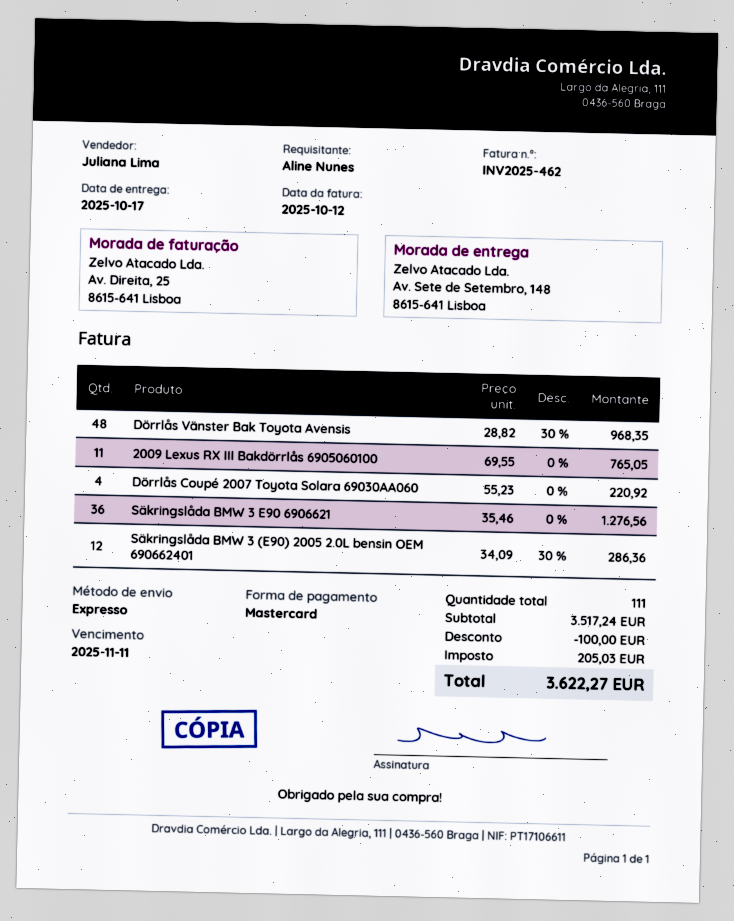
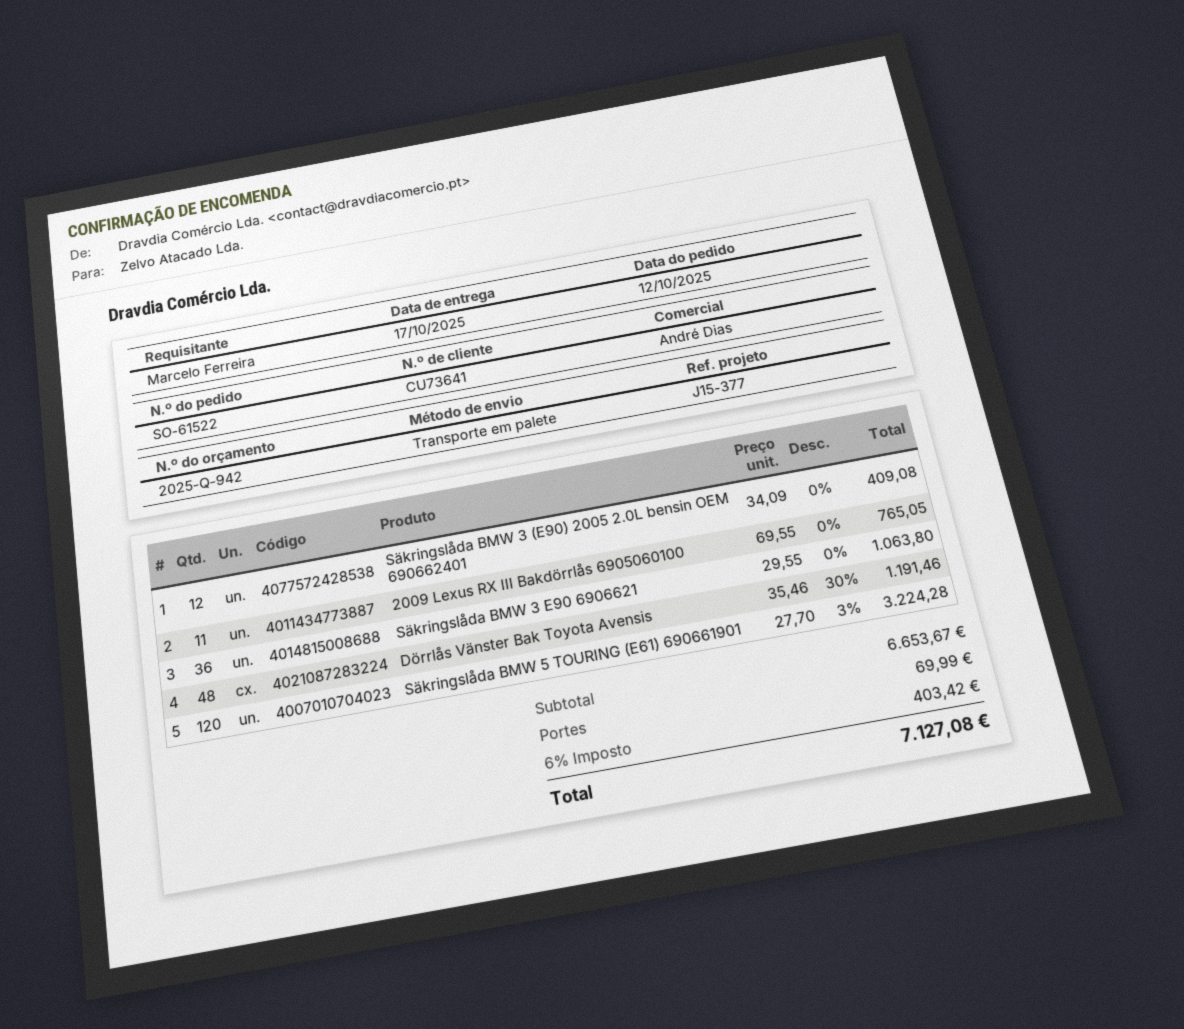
ordered by: Aline Nunes -> Marcelo Ferreira
sales rep: Juliana Lima -> André Dias
shipping method: express -> pallet freight
Dörrlås Vänster Bak Toyota Avensis: 48 x 28.82 - 30% = 968.35 -> 48 x 35.46 - 30% = 1191.46
Dörrlås Coupé 2007 Toyota Solara 69030AA060: 4 x 55.23 = 220.92 -> none
Säkringslåda BMW 3 E90 6906621: 36 x 35.46 = 1276.56 -> 36 x 29.55 = 1063.80
Säkringslåda BMW 3 (E90) 2005 2.0L bensin OEM 690662401: 12 x 34.09 - 30% = 286.36 -> 12 x 34.09 = 409.08
Säkringslåda BMW 5 TOURING (E61) 690661901: none -> 120 x 27.70 - 3% = 3224.28
subtotal: 3517.24 -> 6653.67
discount: 100.00 -> none
shipping: none -> 69.99
tax: 205.03 -> 403.42
total: 3622.27 -> 7127.08

